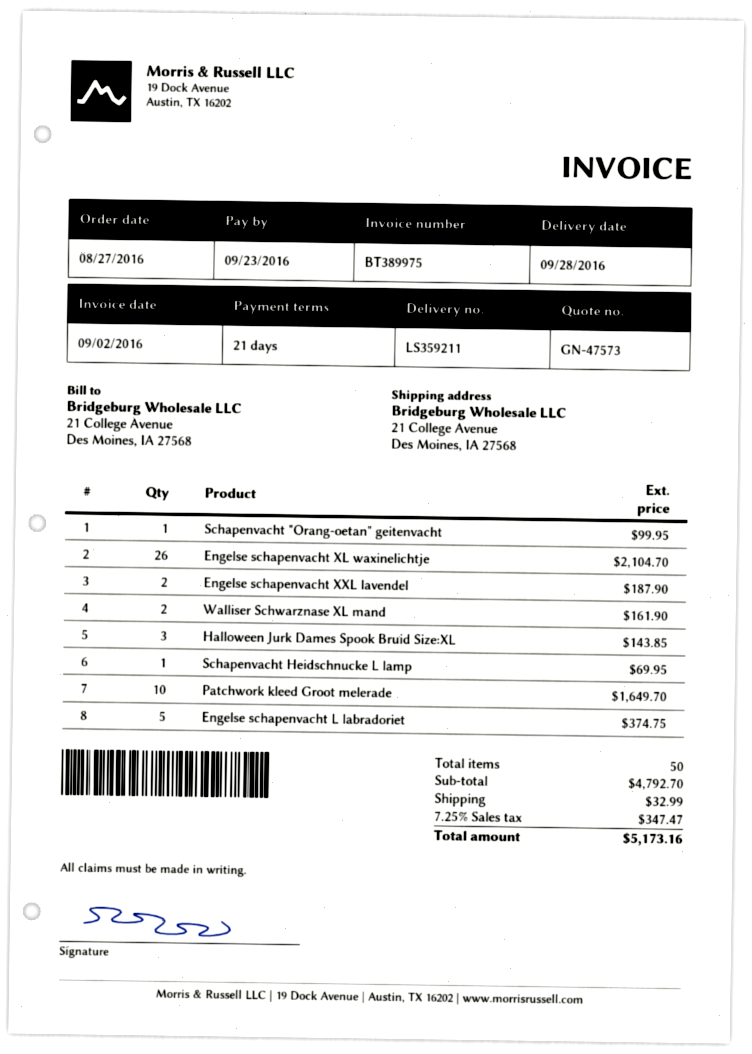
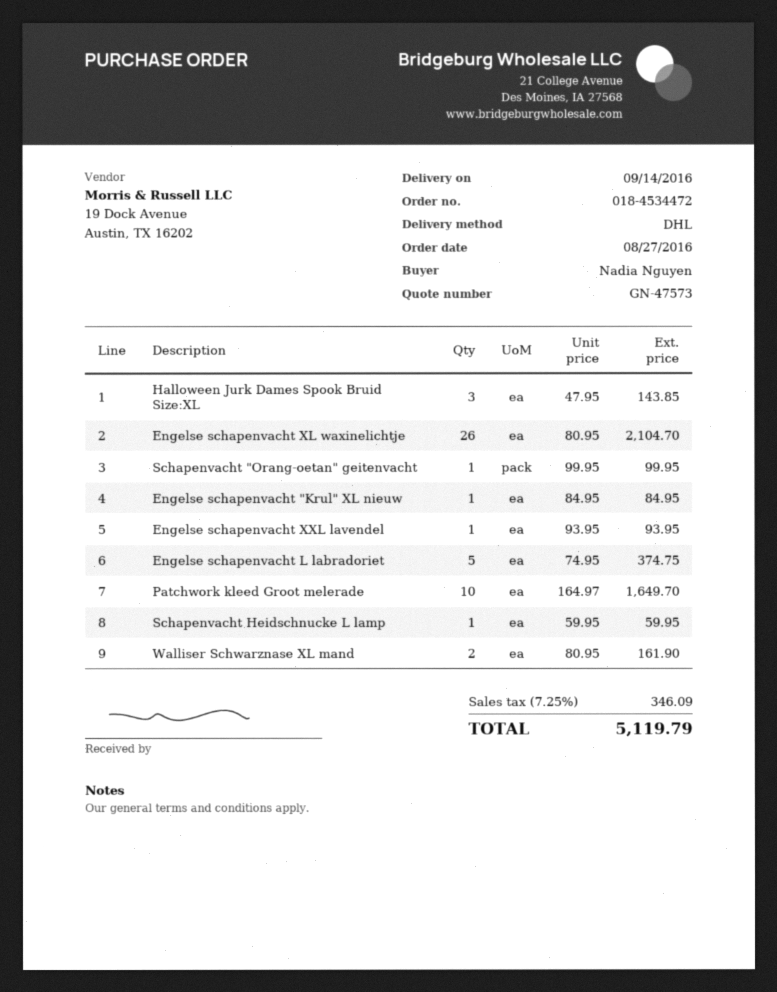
delivery date: 2016-09-28 -> 2016-09-14
Engelse schapenvacht XXL lavendel: 2 for 187.90 -> 1 for 93.95
Schapenvacht Heidschnucke L lamp: 1 for 69.95 -> 1 for 59.95
Engelse schapenvacht "Krul" XL nieuw: none -> 1 for 84.95
shipping: 32.99 -> none
tax: 7.25% = 347.47 -> 7.25% = 346.09
total: 5173.16 -> 5119.79

